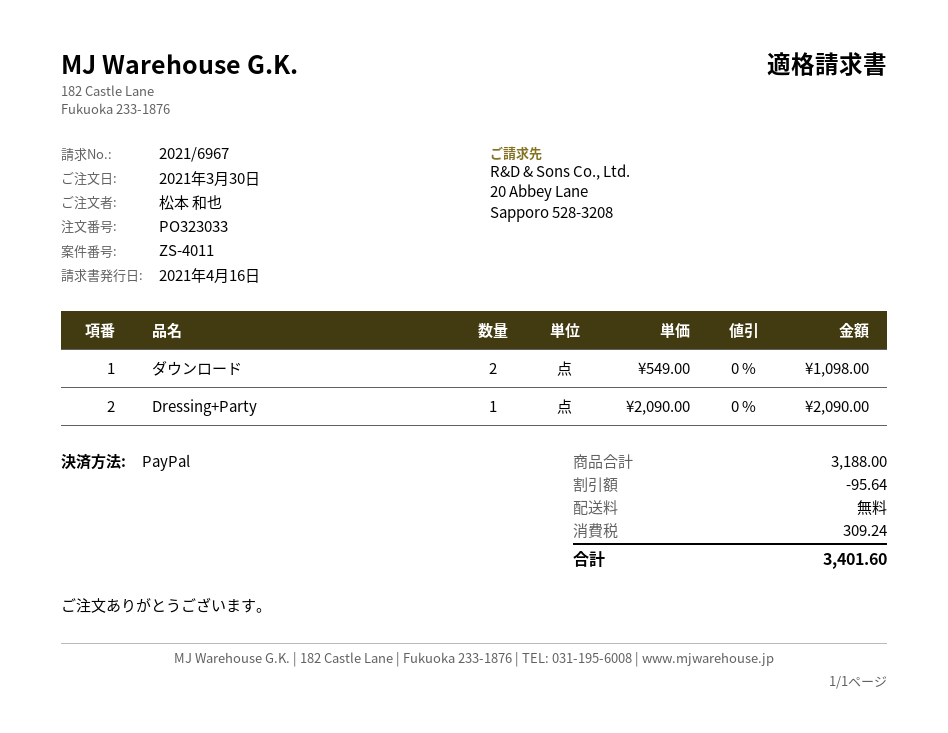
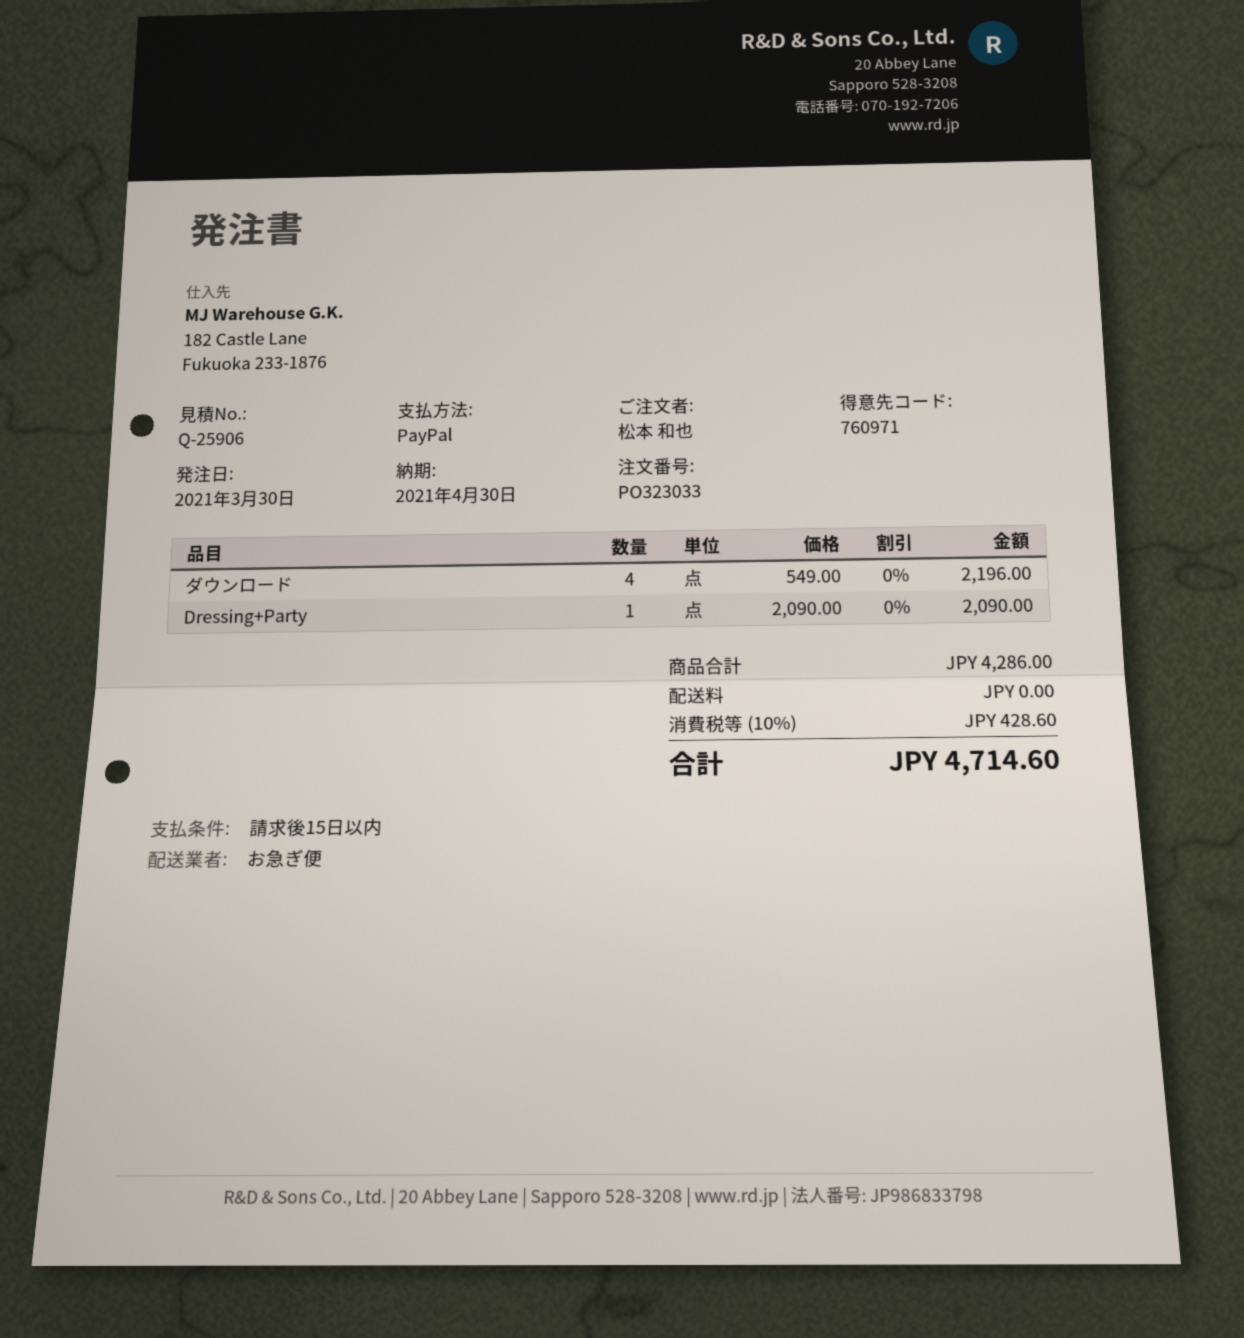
ダウンロード: 2 x 549.00 = 1098.00 -> 4 x 549.00 = 2196.00
subtotal: 3188.00 -> 4286.00
discount: 95.64 -> none
tax: 309.24 -> 428.60
total: 3401.60 -> 4714.60

